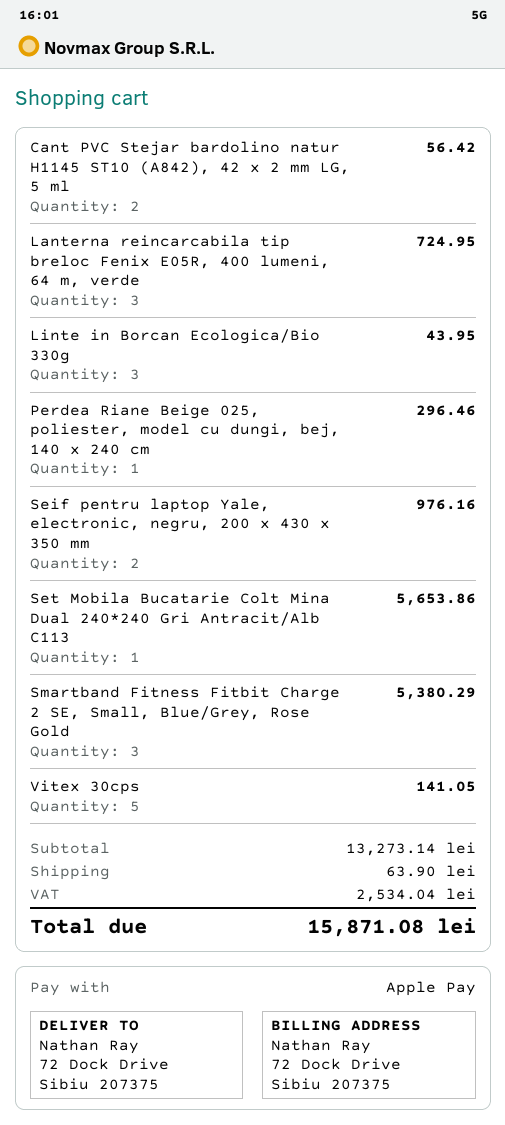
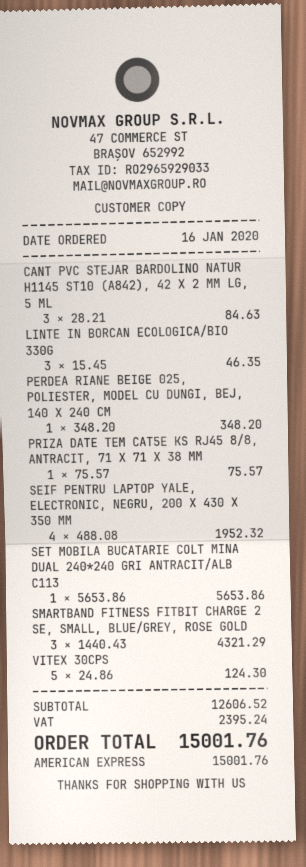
payment method: Apple Pay -> American Express
Cant PVC Stejar bardolino natur H1145 ST10 (A842), 42 x 2 mm LG, 5 ml: 2 for 56.42 -> 3 for 84.63
Lanterna reincarcabila tip breloc Fenix E05R, 400 lumeni, 64 m, verde: 3 for 724.95 -> none
Linte in Borcan Ecologica/Bio 330g: 3 for 43.95 -> 3 for 46.35
Perdea Riane Beige 025, poliester, model cu dungi, bej, 140 x 240 cm: 1 for 296.46 -> 1 for 348.20
Seif pentru laptop Yale, electronic, negru, 200 x 430 x 350 mm: 2 for 976.16 -> 4 for 1952.32
Smartband Fitness Fitbit Charge 2 SE, Small, Blue/Grey, Rose Gold: 3 for 5380.29 -> 3 for 4321.29
Vitex 30cps: 5 for 141.05 -> 5 for 124.30
PRIZA DATE TEM CAT5E KS RJ45 8/8, ANTRACIT, 71 X 71 X 38 MM: none -> 1 for 75.57
subtotal: 13273.14 -> 12606.52
shipping: 63.90 -> none
tax: 2534.04 -> 2395.24
total: 15871.08 -> 15001.76

